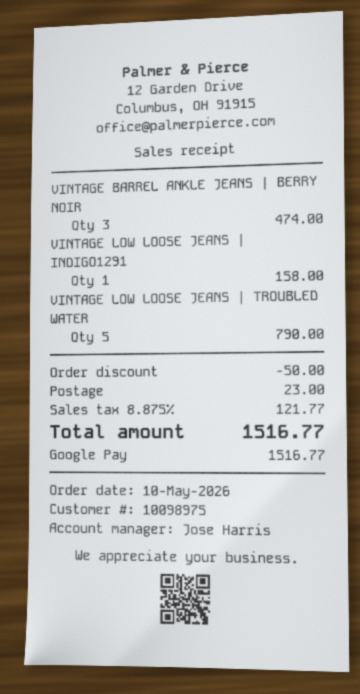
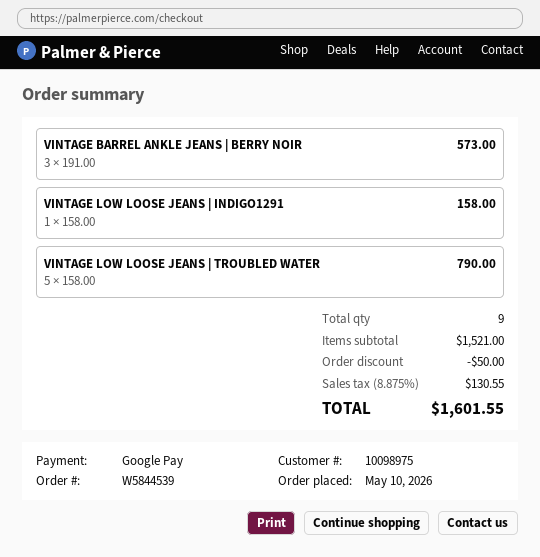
VINTAGE BARREL ANKLE JEANS | BERRY NOIR: 3 for 474.00 -> 3 for 573.00
shipping: 23.00 -> none
tax: 8.875% = 121.77 -> 8.875% = 130.55
total: 1516.77 -> 1601.55

